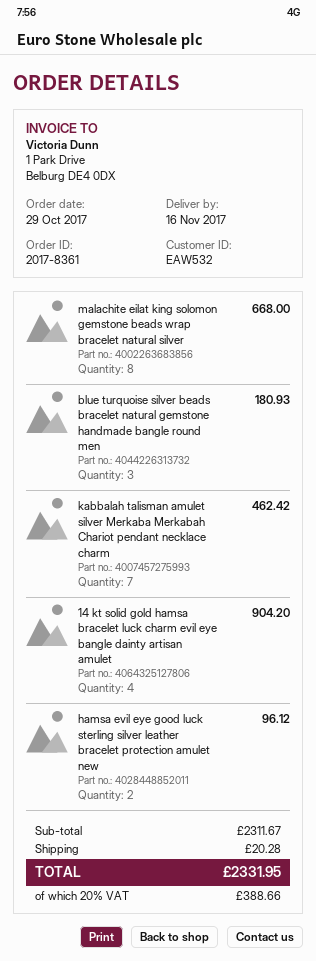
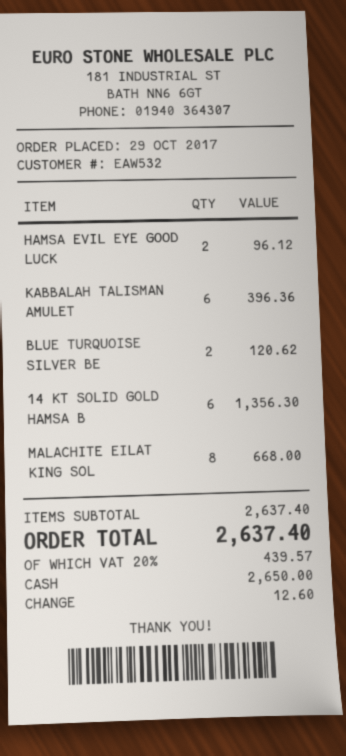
blue turquoise silver beads bracelet natural gemstone handmade bangle round men: 3 for 180.93 -> 2 for 120.62
kabbalah talisman amulet silver Merkaba Merkabah Chariot pendant necklace charm: 7 for 462.42 -> 6 for 396.36
14 kt solid gold hamsa bracelet luck charm evil eye bangle dainty artisan amulet: 4 for 904.20 -> 6 for 1356.30
subtotal: 2311.67 -> 2637.40
shipping: 20.28 -> none
tax: 20% = 388.66 -> 20% = 439.57
total: 2331.95 -> 2637.40

